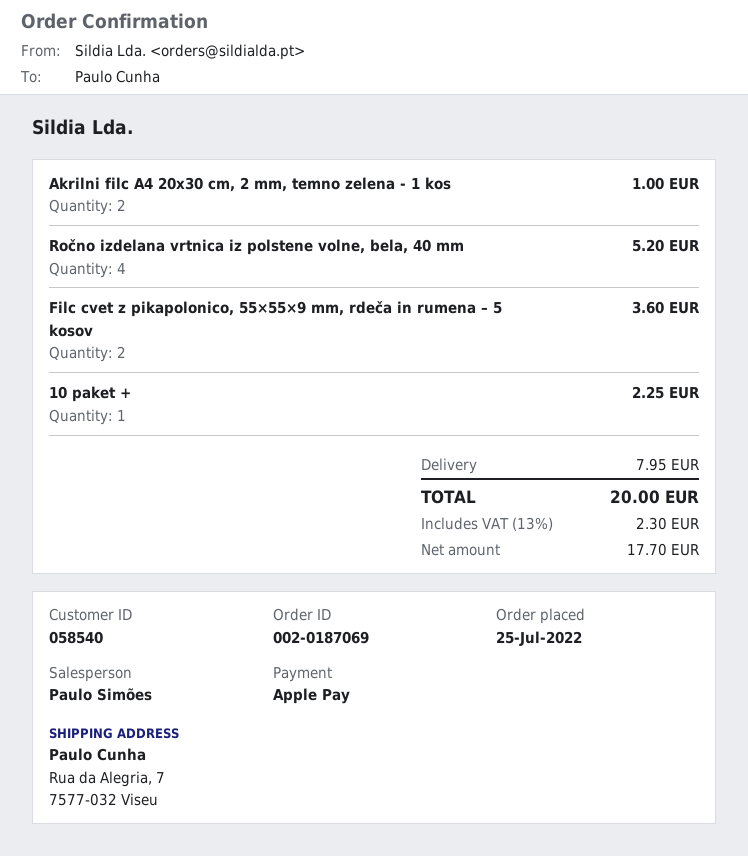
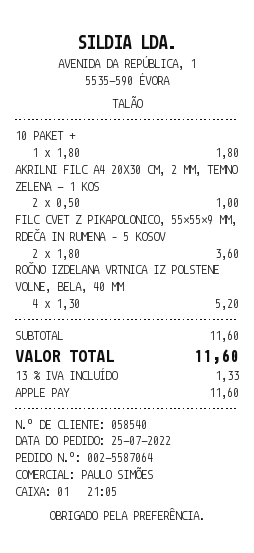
order number: 002-0187069 -> 002-5587064
10 paket +: 1 for 2.25 -> 1 for 1.80
shipping: 7.95 -> none
tax: 13% = 2.30 -> 13% = 1.33
total: 20.00 -> 11.60

